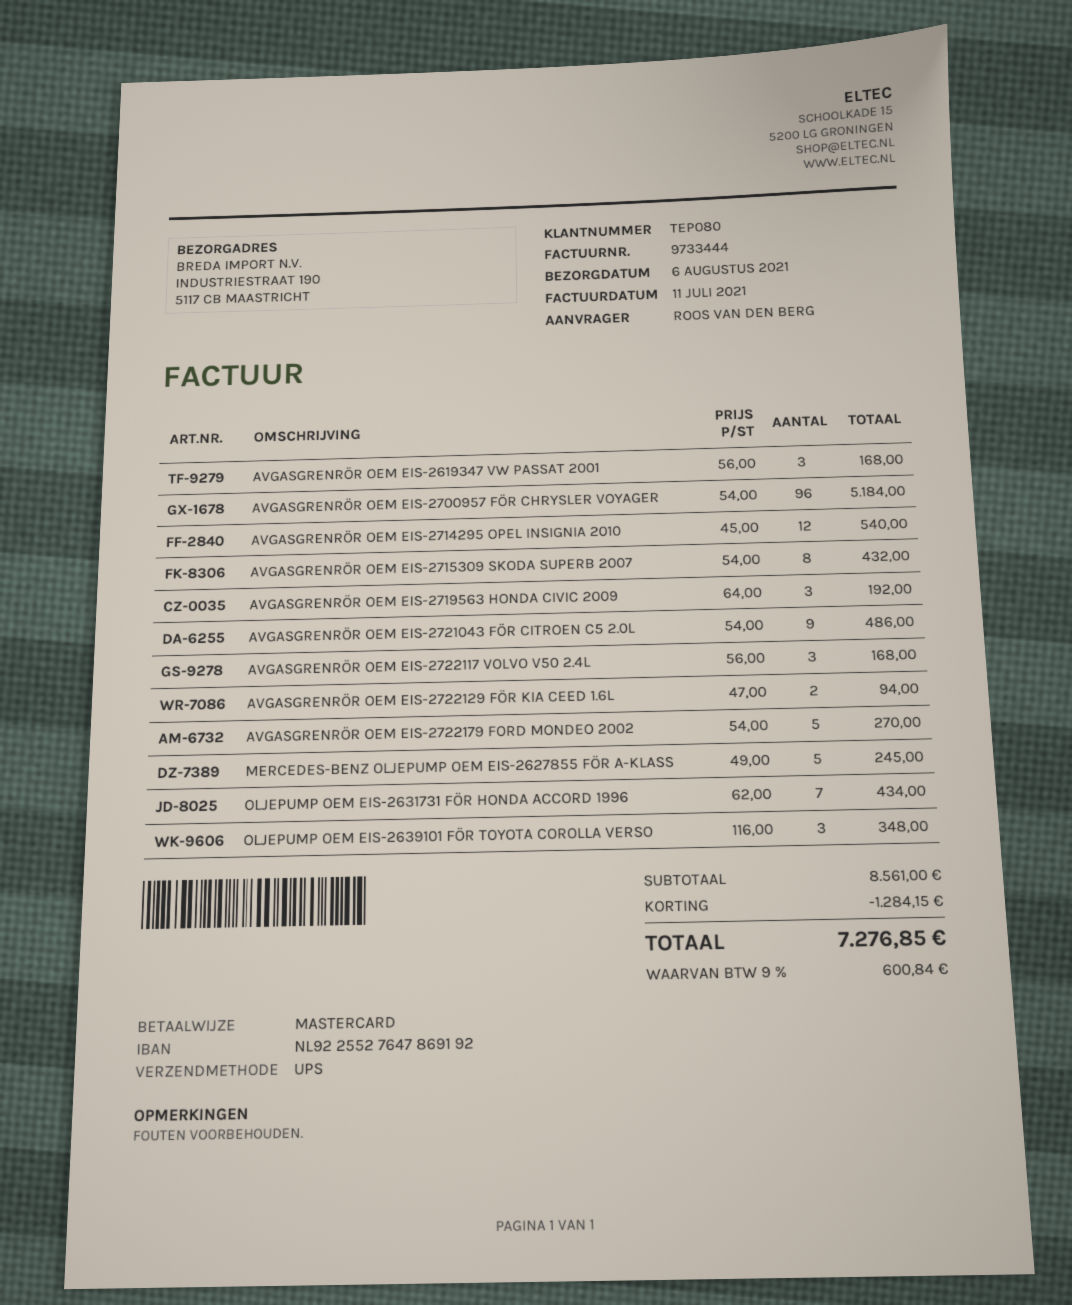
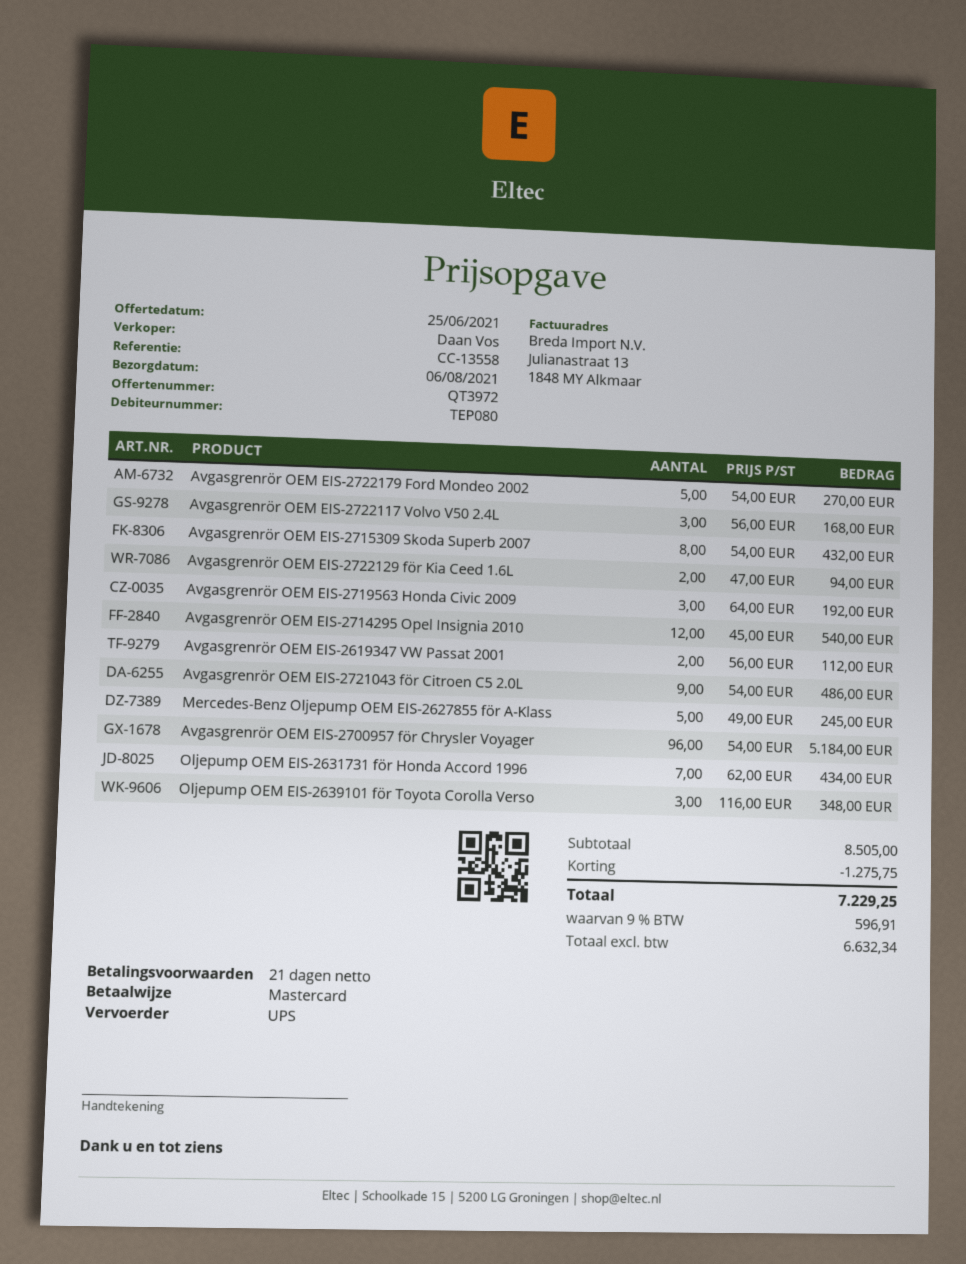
AVGASGRENRÖR OEM EIS-2619347 VW PASSAT 2001: 3 x 56.00 = 168.00 -> 2 x 56.00 = 112.00
subtotal: 8561.00 -> 8505.00
discount: 1284.15 -> 1275.75
tax: 9% = 600.84 -> 9% = 596.91
total: 7276.85 -> 7229.25

